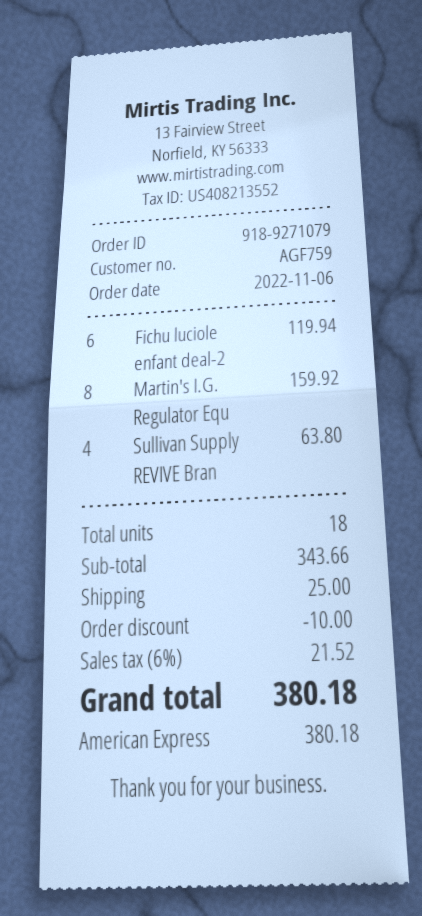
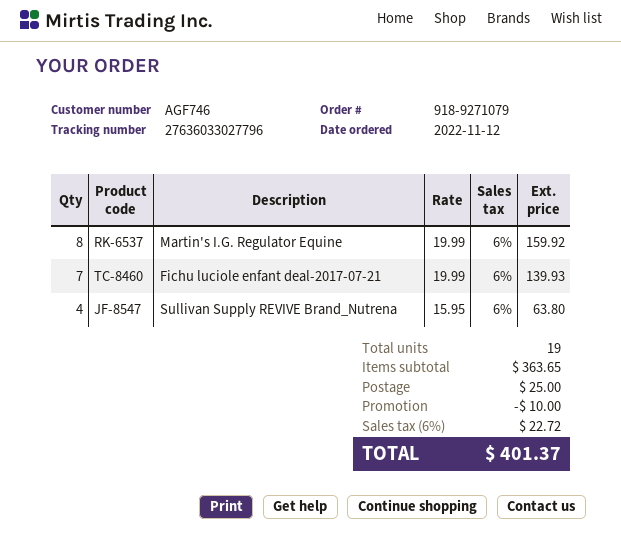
order date: 2022-11-06 -> 2022-11-12
customer number: AGF759 -> AGF746
Fichu luciole enfant deal-2: 6 for 119.94 -> 7 for 139.93
total quantity: 18 -> 19
subtotal: 343.66 -> 363.65
tax: 6% = 21.52 -> 6% = 22.72
total: 380.18 -> 401.37

